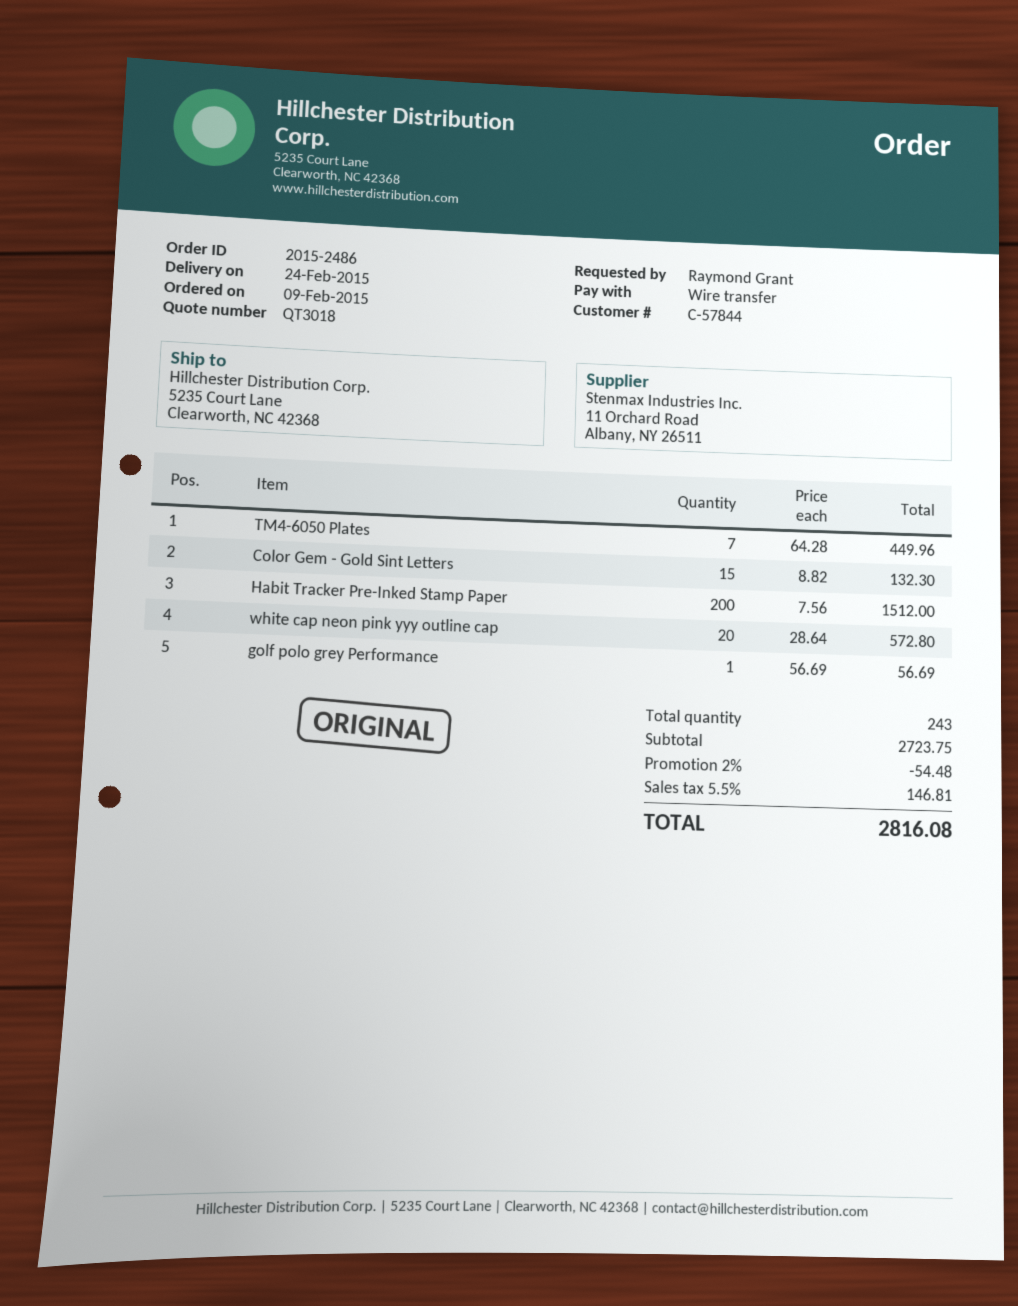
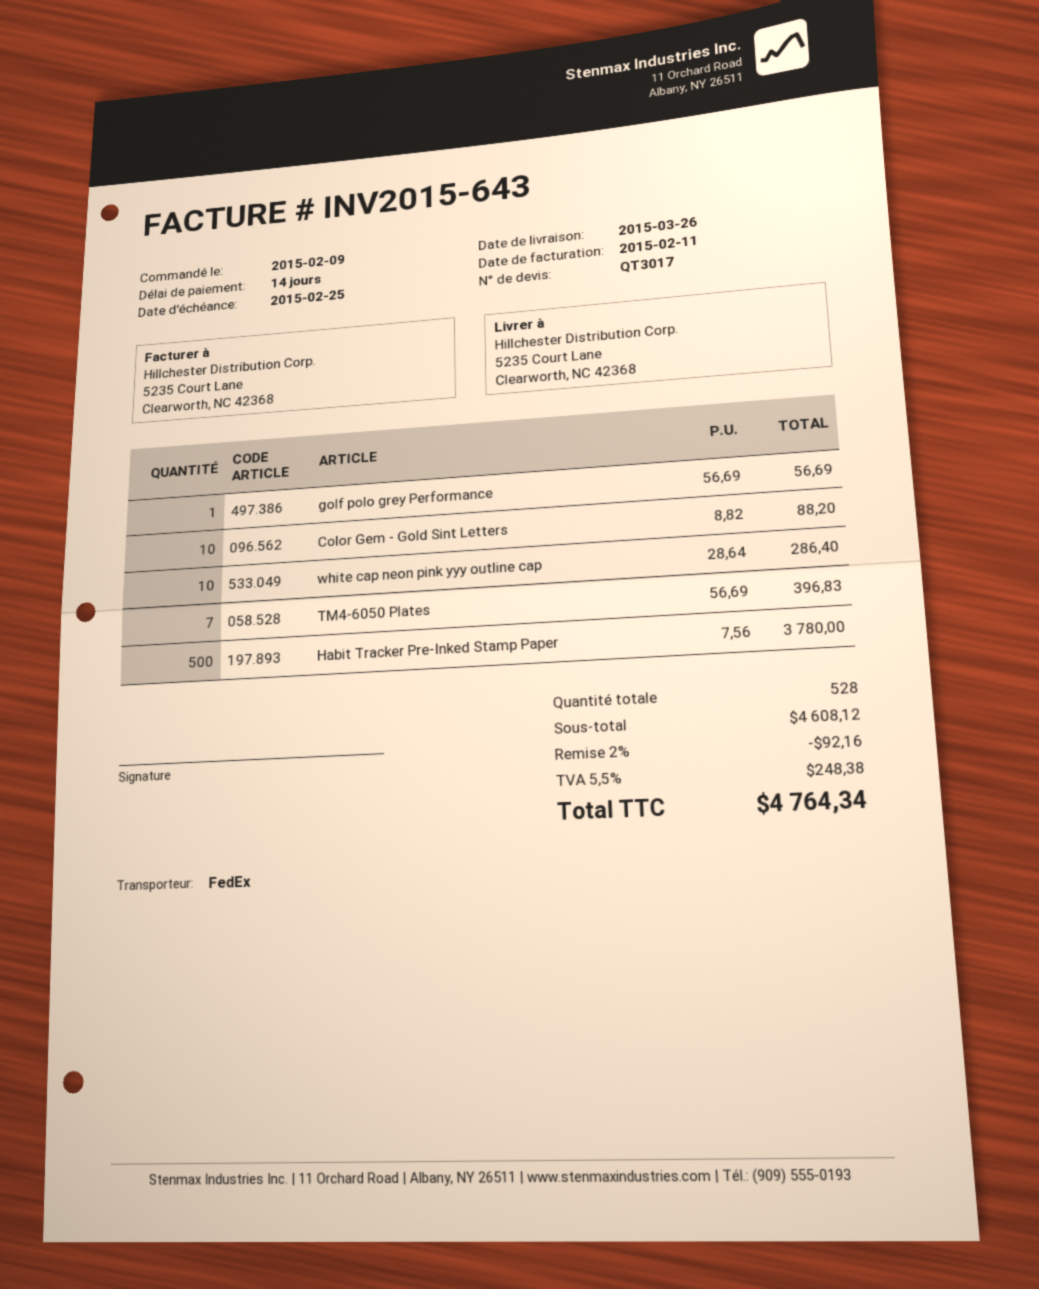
quote number: QT3018 -> QT3017
delivery date: 2015-02-24 -> 2015-03-26
TM4-6050 Plates: 7 x 64.28 = 449.96 -> 7 x 56.69 = 396.83
Color Gem - Gold Sint Letters: 15 x 8.82 = 132.30 -> 10 x 8.82 = 88.20
Habit Tracker Pre-Inked Stamp Paper: 200 x 7.56 = 1512.00 -> 500 x 7.56 = 3780.00
white cap neon pink yyy outline cap: 20 x 28.64 = 572.80 -> 10 x 28.64 = 286.40
total quantity: 243 -> 528
subtotal: 2723.75 -> 4608.12
discount: 2% = 54.48 -> 2% = 92.16
tax: 5.5% = 146.81 -> 5.5% = 248.38
total: 2816.08 -> 4764.34

